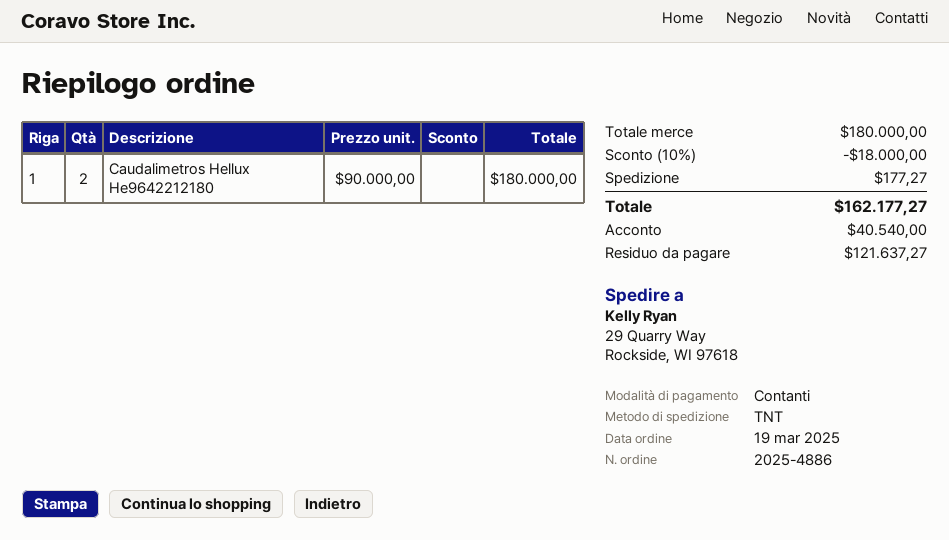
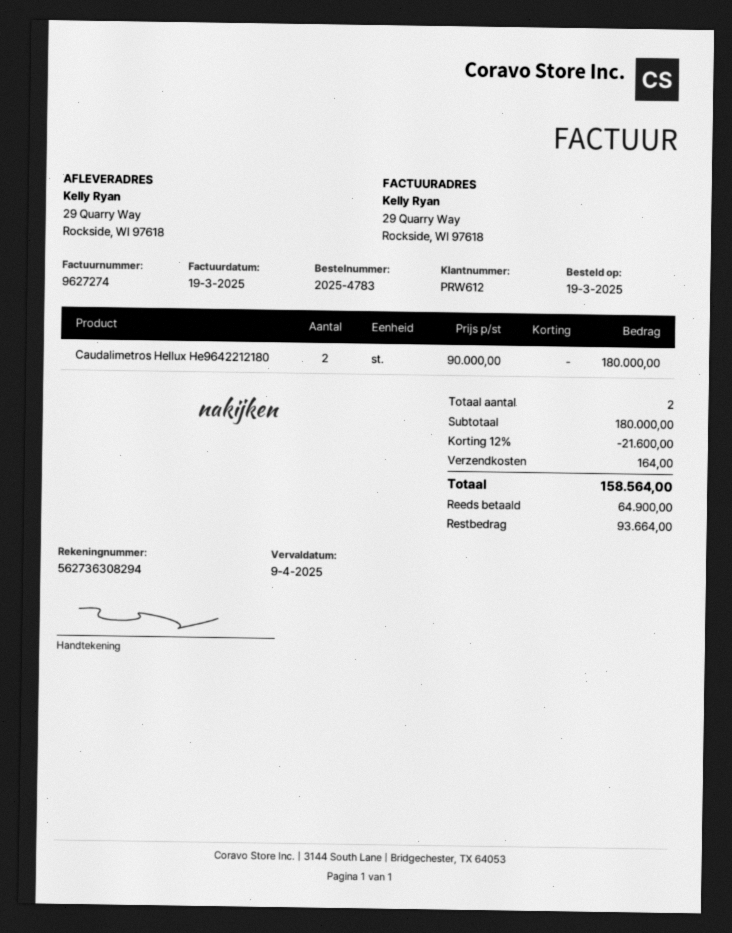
order number: 2025-4886 -> 2025-4783
discount: 10% = 18000.00 -> 12% = 21600.00
shipping: 177.27 -> 164.00
total: 162177.27 -> 158564.00
deposit: 40540.00 -> 64900.00
balance: 121637.27 -> 93664.00

